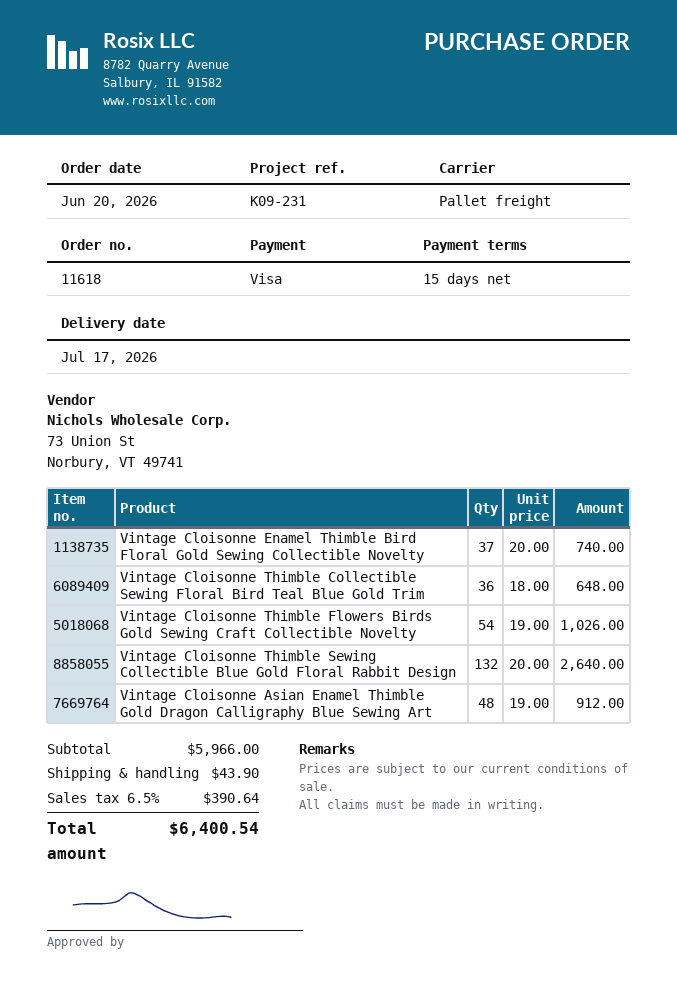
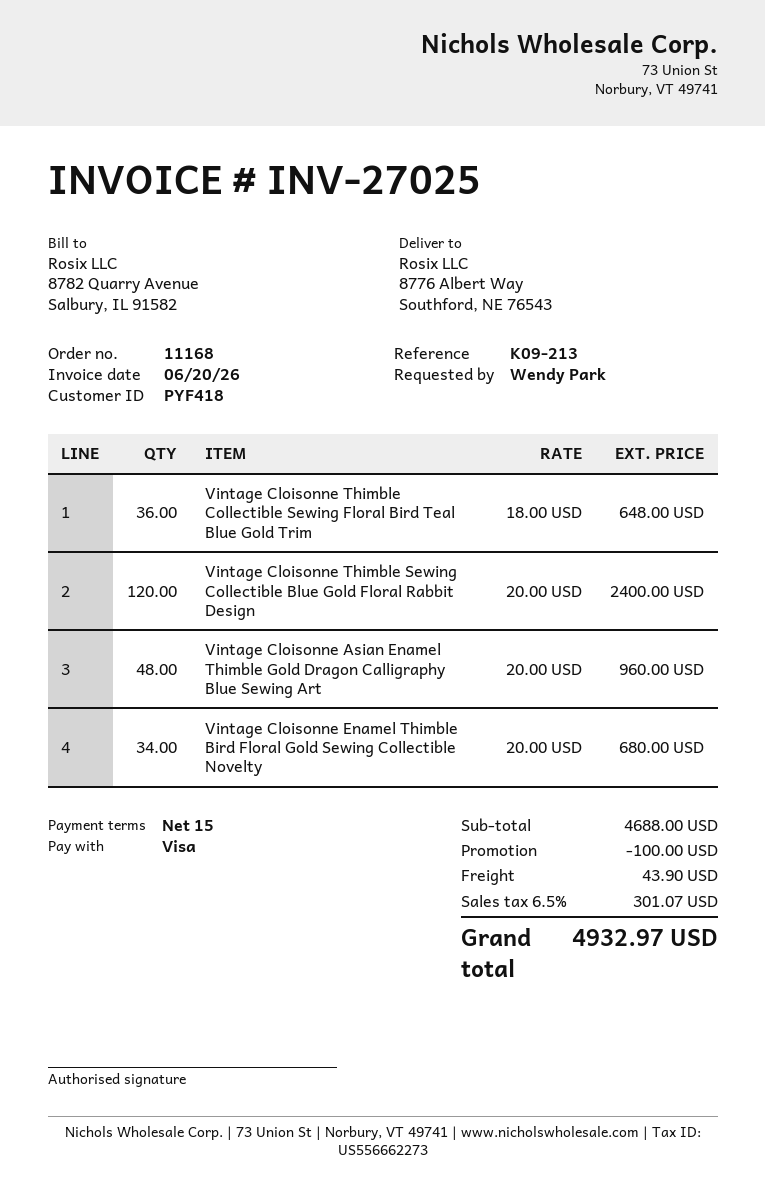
order number: 11618 -> 11168
reference: K09-231 -> K09-213
Vintage Cloisonne Enamel Thimble Bird Floral Gold Sewing Collectible Novelty: 37 x 20.00 = 740.00 -> 34 x 20.00 = 680.00
Vintage Cloisonne Thimble Flowers Birds Gold Sewing Craft Collectible Novelty: 54 x 19.00 = 1026.00 -> none
Vintage Cloisonne Thimble Sewing Collectible Blue Gold Floral Rabbit Design: 132 x 20.00 = 2640.00 -> 120 x 20.00 = 2400.00
Vintage Cloisonne Asian Enamel Thimble Gold Dragon Calligraphy Blue Sewing Art: 48 x 19.00 = 912.00 -> 48 x 20.00 = 960.00
subtotal: 5966.00 -> 4688.00
discount: none -> 100.00
tax: 6.5% = 390.64 -> 6.5% = 301.07
total: 6400.54 -> 4932.97

